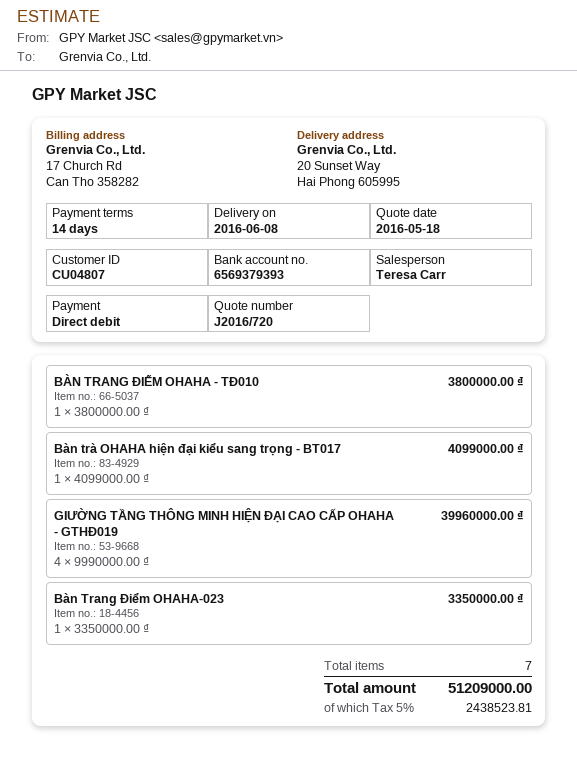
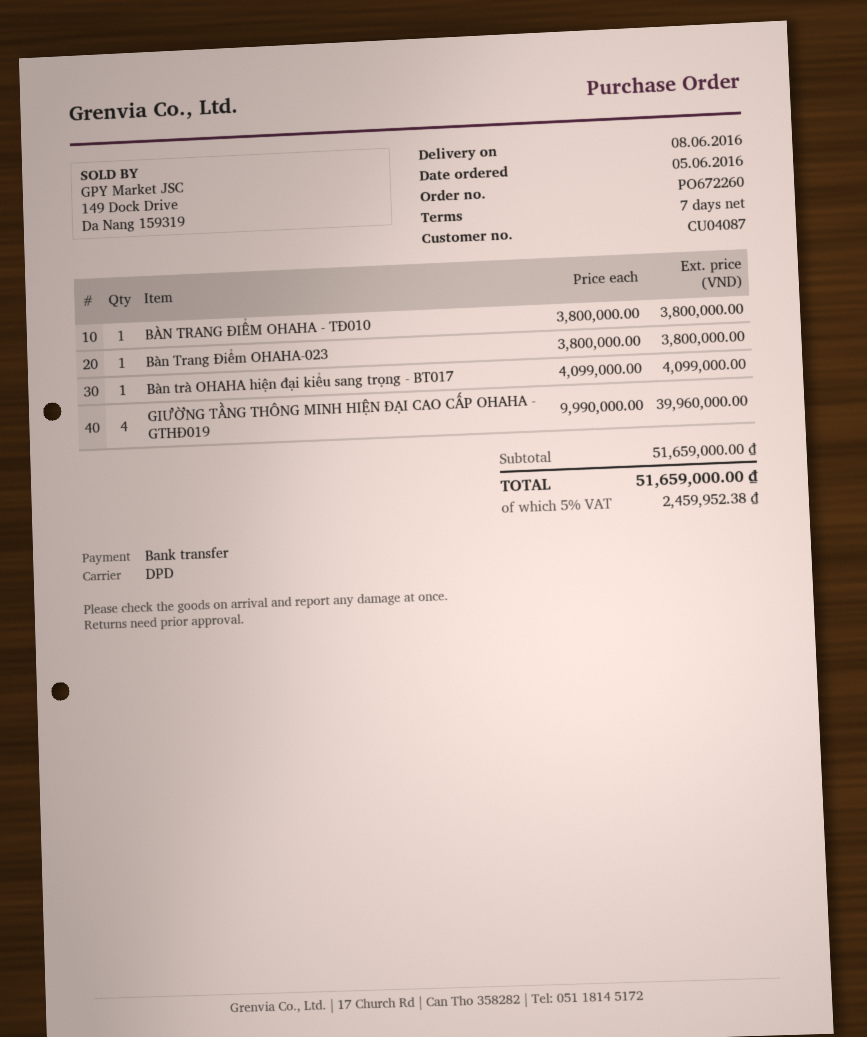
payment terms: 14 days -> 7 days
customer number: CU04807 -> CU04087
payment method: direct debit -> bank transfer
Bàn Trang Điểm OHAHA-023: 1 x 3350000.00 = 3350000.00 -> 1 x 3800000.00 = 3800000.00
tax: 5% = 2438523.81 -> 5% = 2459952.38
total: 51209000.00 -> 51659000.00

